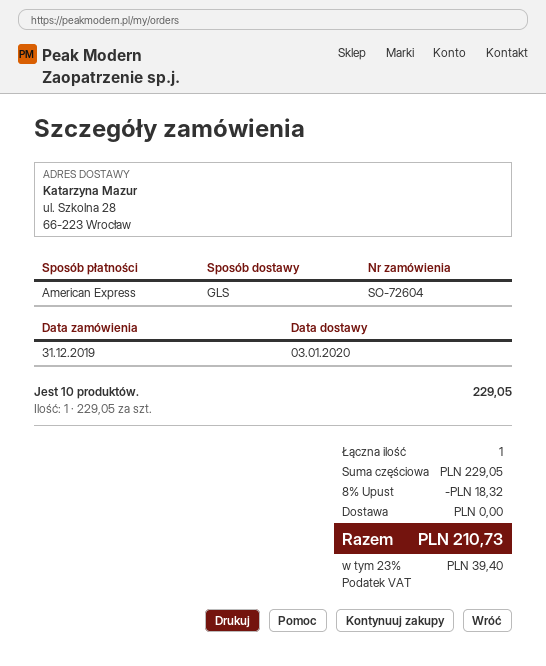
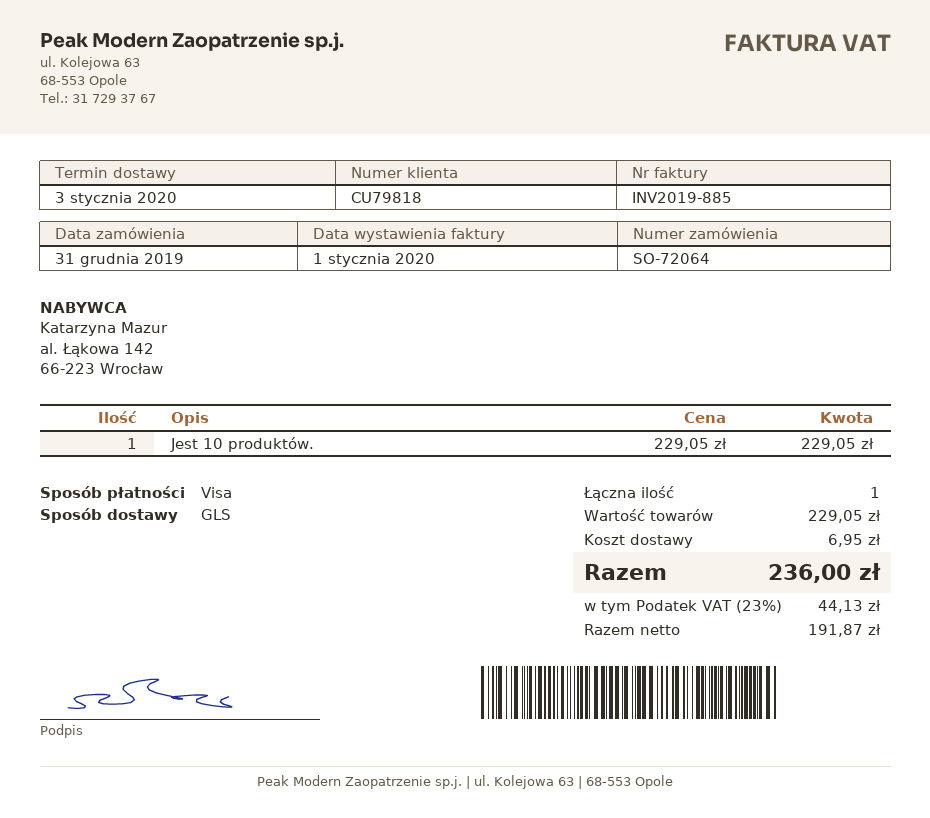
order number: SO-72604 -> SO-72064
payment method: American Express -> Visa
discount: 8% = 18.32 -> none
shipping: 0.00 -> 6.95
tax: 23% = 39.40 -> 23% = 44.13
total: 210.73 -> 236.00

